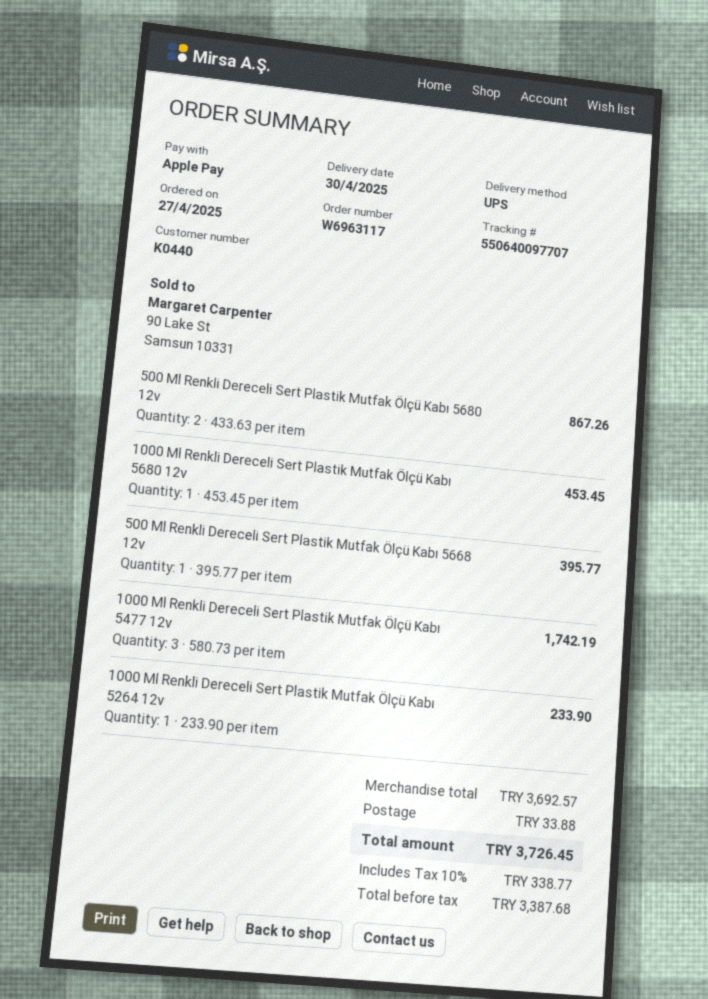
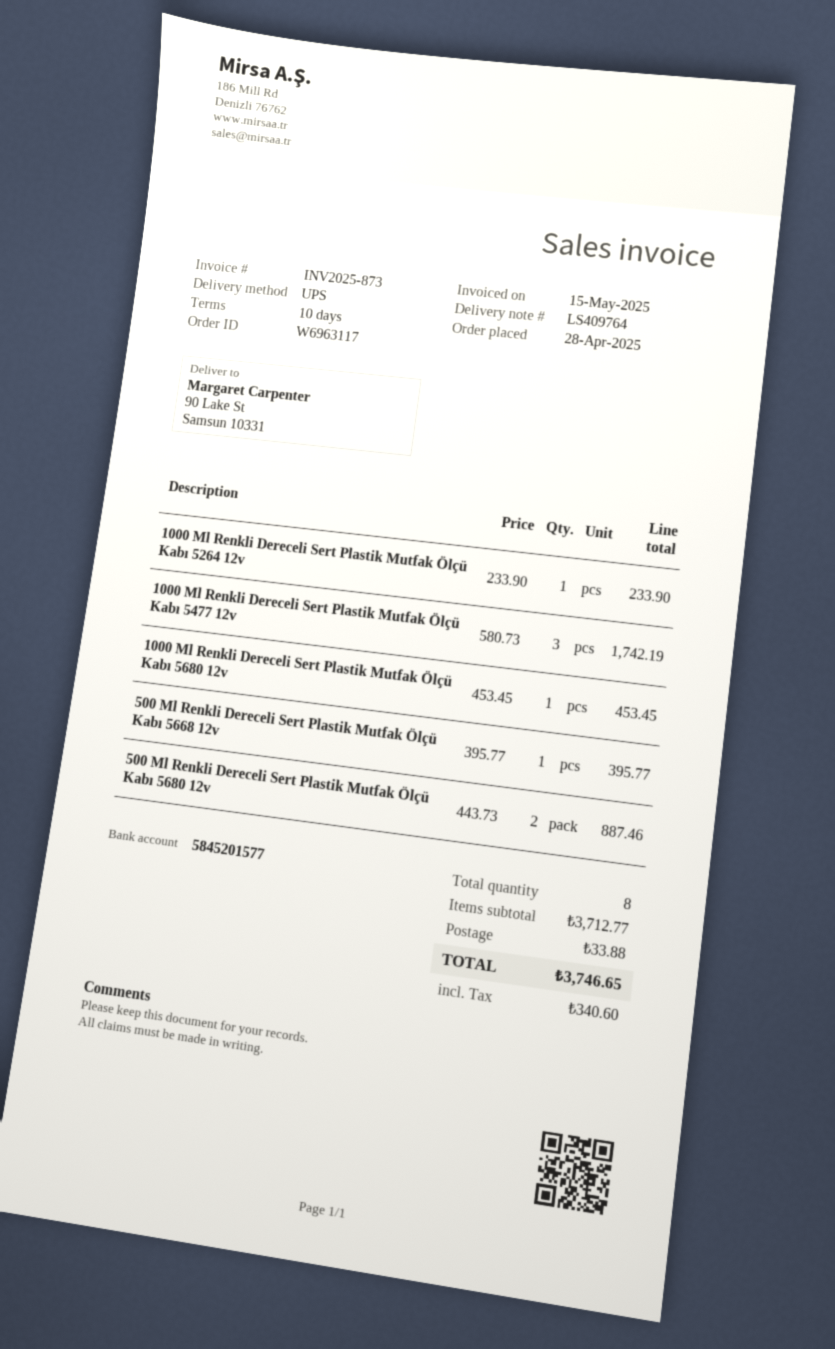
order date: 2025-04-27 -> 2025-04-28
500 Ml Renkli Dereceli Sert Plastik Mutfak Ölçü Kabı 5680 12v: 2 x 433.63 = 867.26 -> 2 x 443.73 = 887.46
subtotal: 3692.57 -> 3712.77
tax: 338.77 -> 340.60
total: 3726.45 -> 3746.65

